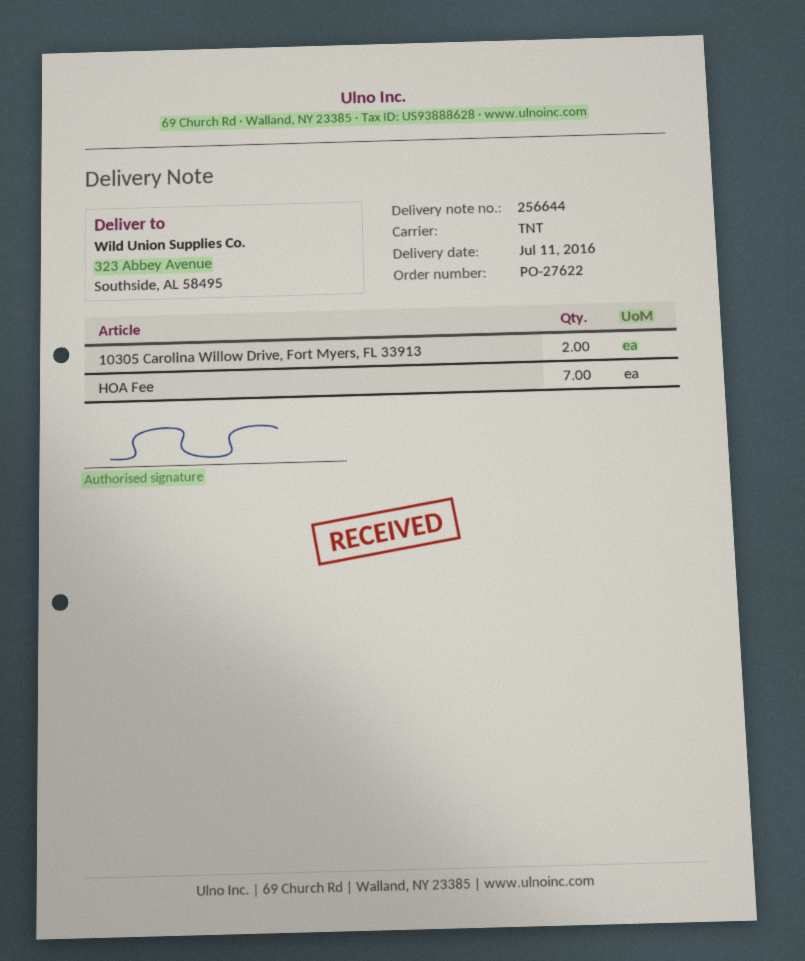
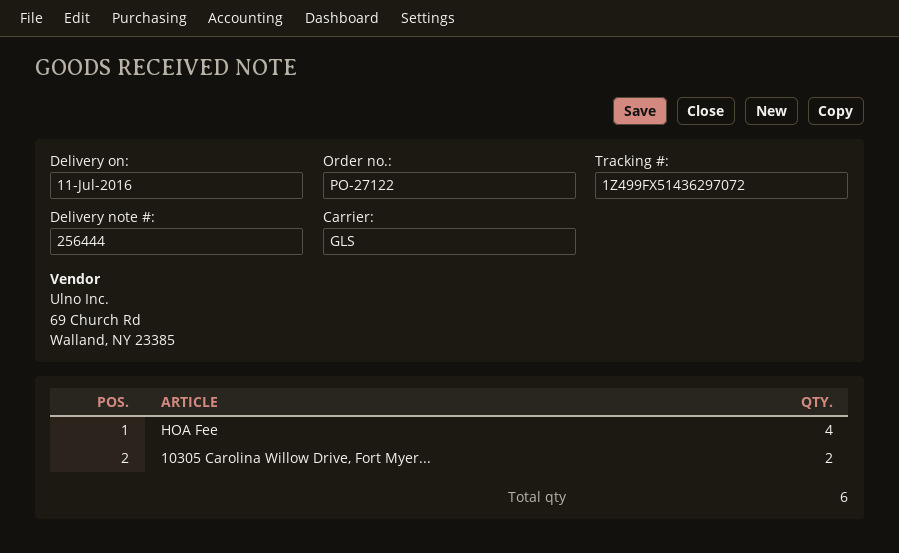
order number: PO-27622 -> PO-27122
delivery note number: 256644 -> 256444
shipping method: TNT -> GLS
HOA Fee: 7 -> 4

